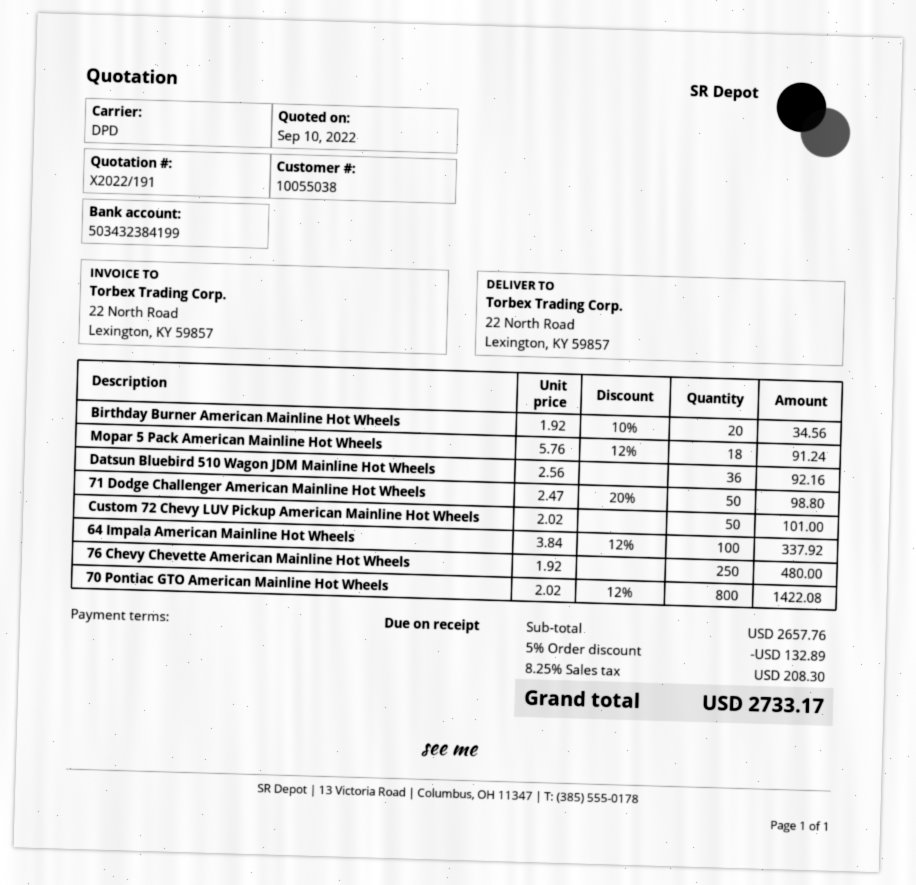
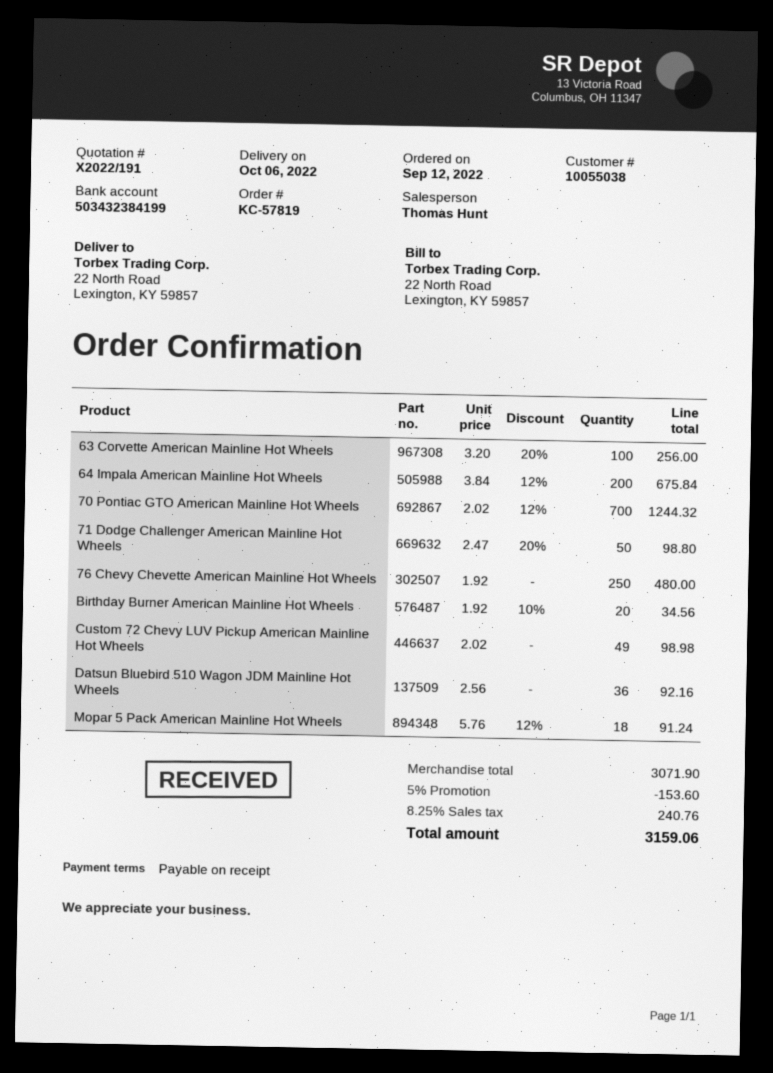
Custom 72 Chevy LUV Pickup American Mainline Hot Wheels: 50 x 2.02 = 101.00 -> 49 x 2.02 = 98.98
64 Impala American Mainline Hot Wheels: 100 x 3.84 - 12% = 337.92 -> 200 x 3.84 - 12% = 675.84
70 Pontiac GTO American Mainline Hot Wheels: 800 x 2.02 - 12% = 1422.08 -> 700 x 2.02 - 12% = 1244.32
63 Corvette American Mainline Hot Wheels: none -> 100 x 3.20 - 20% = 256.00
subtotal: 2657.76 -> 3071.90
discount: 5% = 132.89 -> 5% = 153.60
tax: 8.25% = 208.30 -> 8.25% = 240.76
total: 2733.17 -> 3159.06

